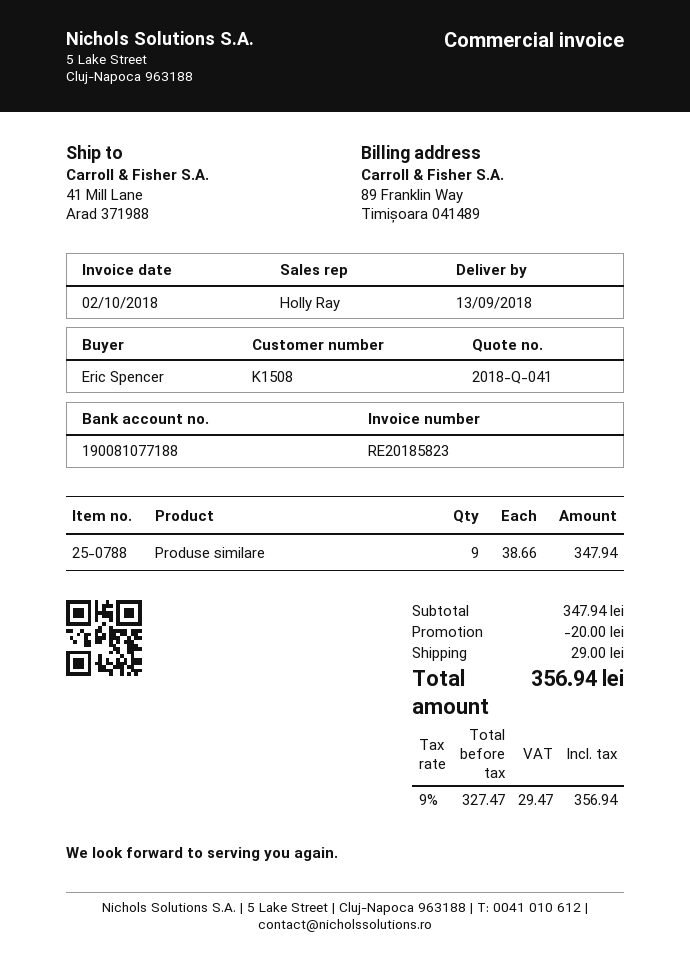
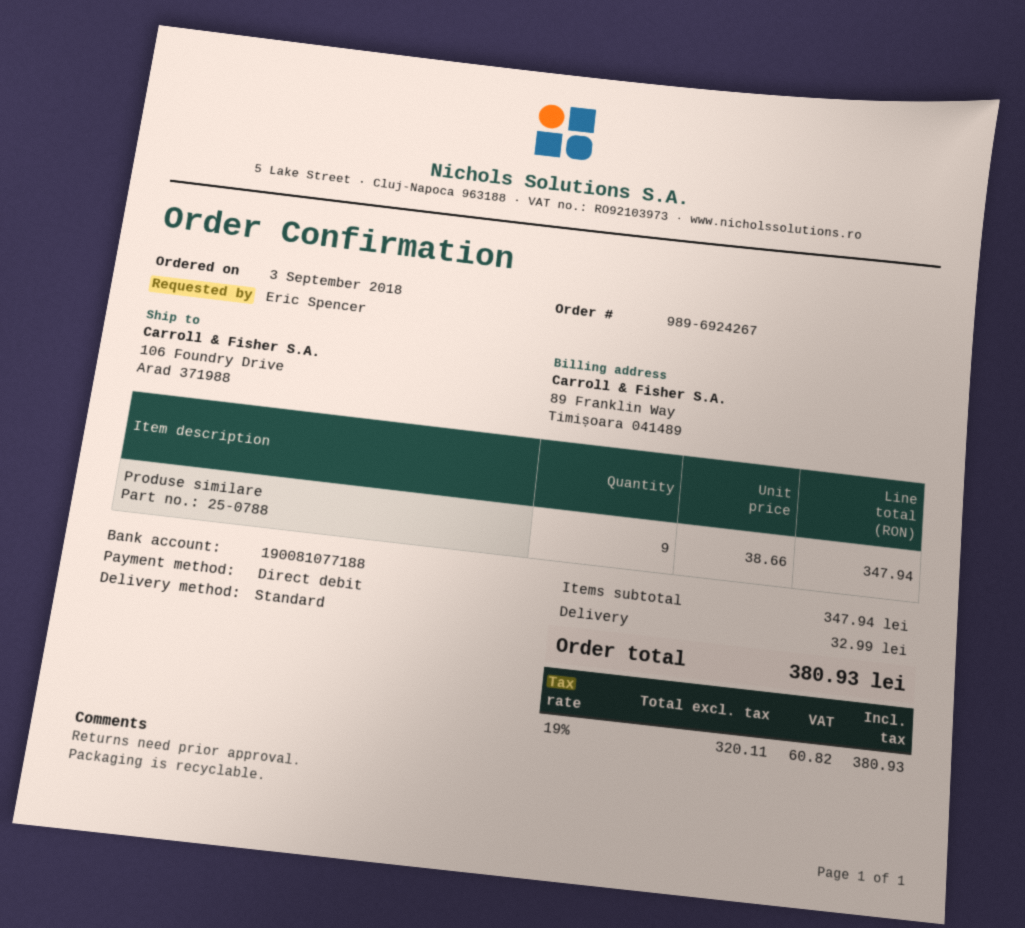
ship to: 41 Mill Lane, Arad 371988 -> 106 Foundry Drive, Arad 371988
discount: 20.00 -> none
shipping: 29.00 -> 32.99
net: 327.47 -> 320.11
tax: 9% = 29.47 -> 19% = 60.82
total: 356.94 -> 380.93

